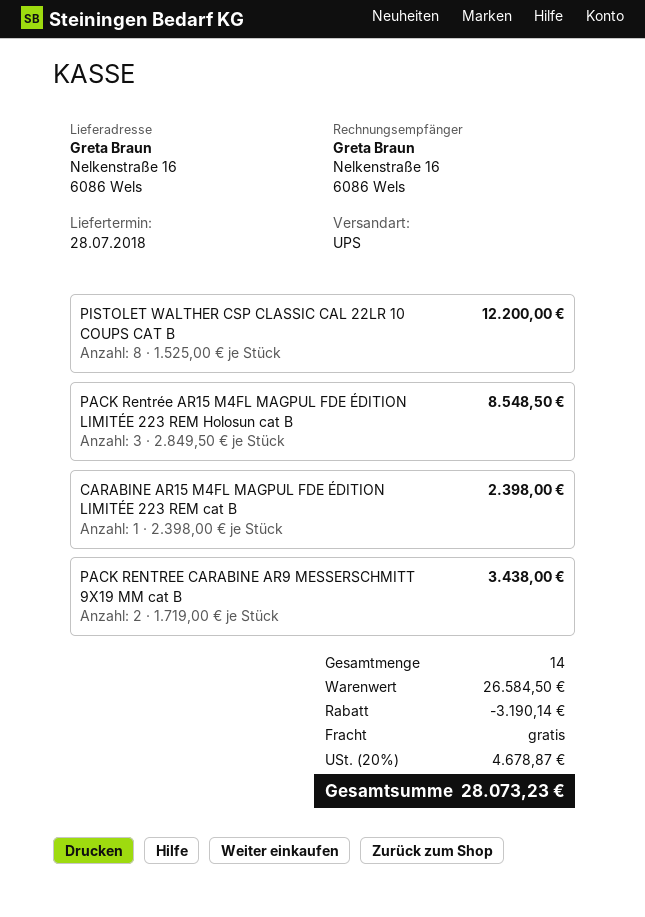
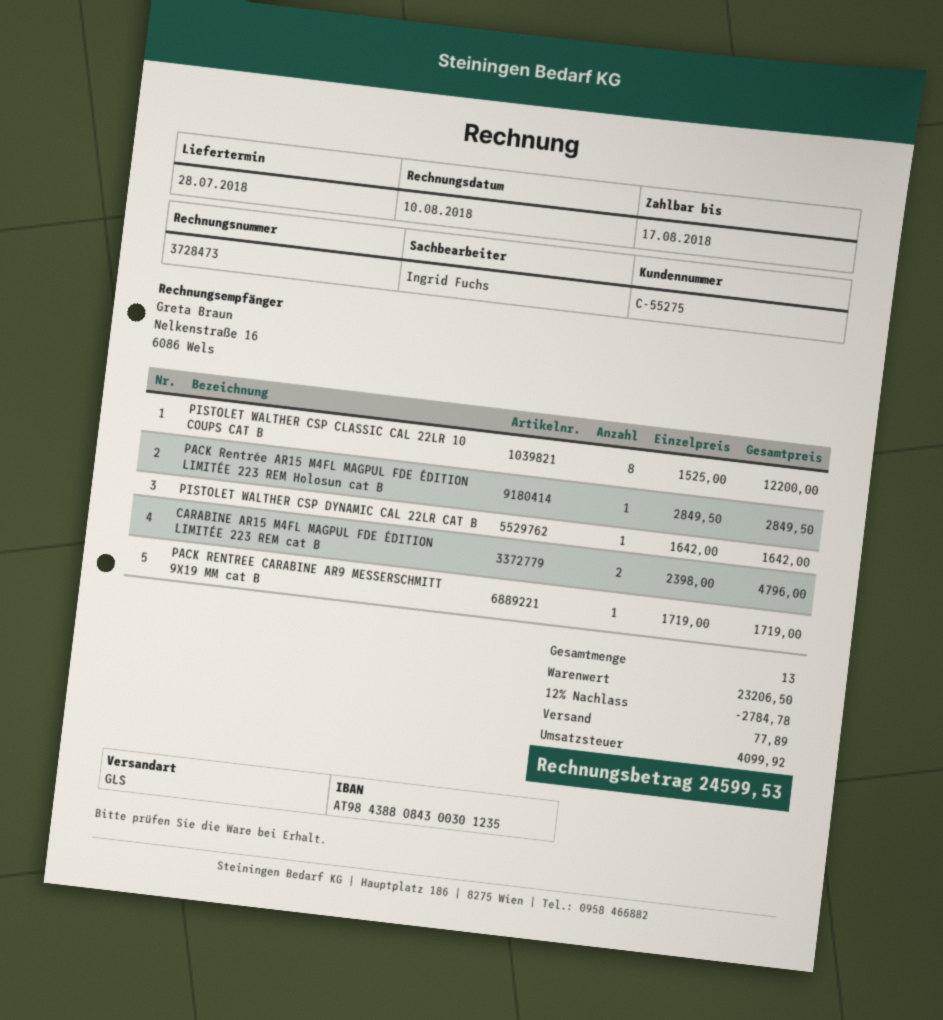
shipping method: UPS -> GLS
PACK Rentrée AR15 M4FL MAGPUL FDE ÉDITION LIMITÉE 223 REM Holosun cat B: 3 x 2849.50 = 8548.50 -> 1 x 2849.50 = 2849.50
CARABINE AR15 M4FL MAGPUL FDE ÉDITION LIMITÉE 223 REM cat B: 1 x 2398.00 = 2398.00 -> 2 x 2398.00 = 4796.00
PACK RENTREE CARABINE AR9 MESSERSCHMITT 9X19 MM cat B: 2 x 1719.00 = 3438.00 -> 1 x 1719.00 = 1719.00
PISTOLET WALTHER CSP DYNAMIC CAL 22LR CAT B: none -> 1 x 1642.00 = 1642.00
total quantity: 14 -> 13
subtotal: 26584.50 -> 23206.50
discount: 3190.14 -> 2784.78
shipping: 0.00 -> 77.89
tax: 4678.87 -> 4099.92
total: 28073.23 -> 24599.53

